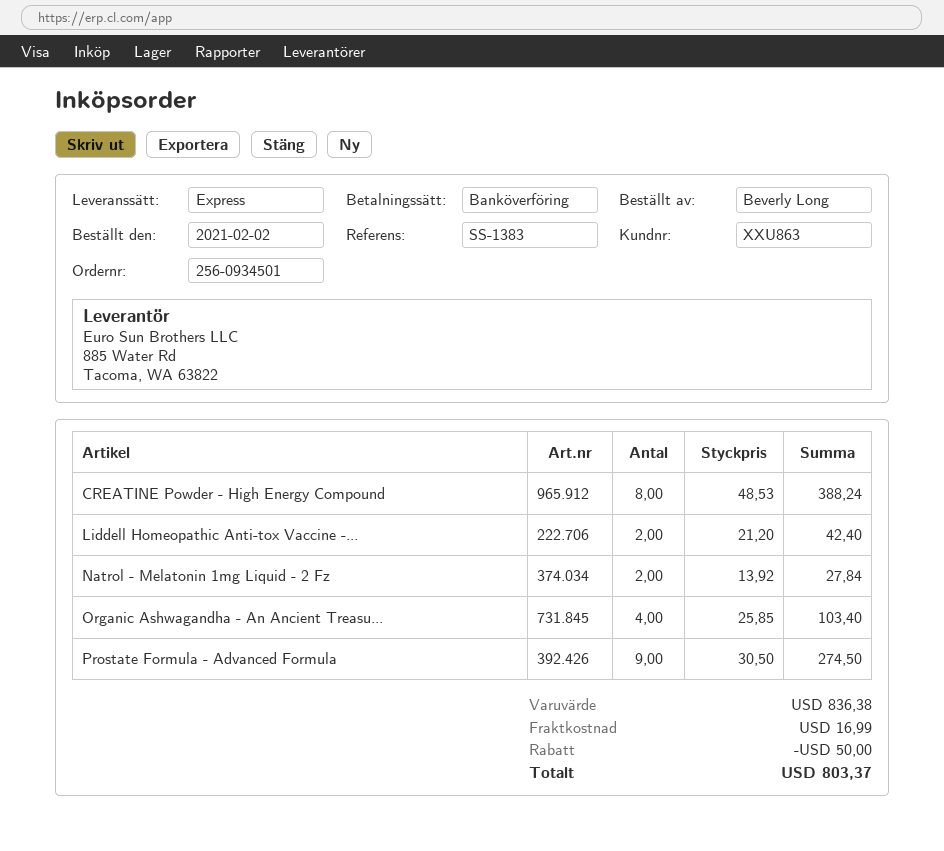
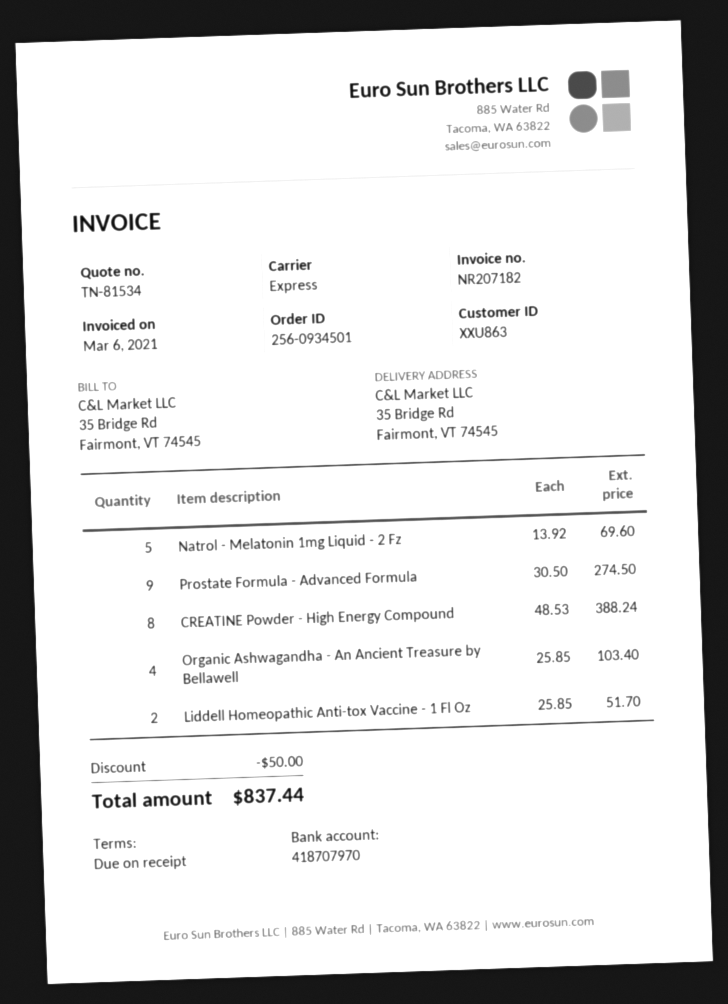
Liddell Homeopathic Anti-tox Vaccine -...: 2 x 21.20 = 42.40 -> 2 x 25.85 = 51.70
Natrol - Melatonin 1mg Liquid - 2 Fz: 2 x 13.92 = 27.84 -> 5 x 13.92 = 69.60
shipping: 16.99 -> none
total: 803.37 -> 837.44

